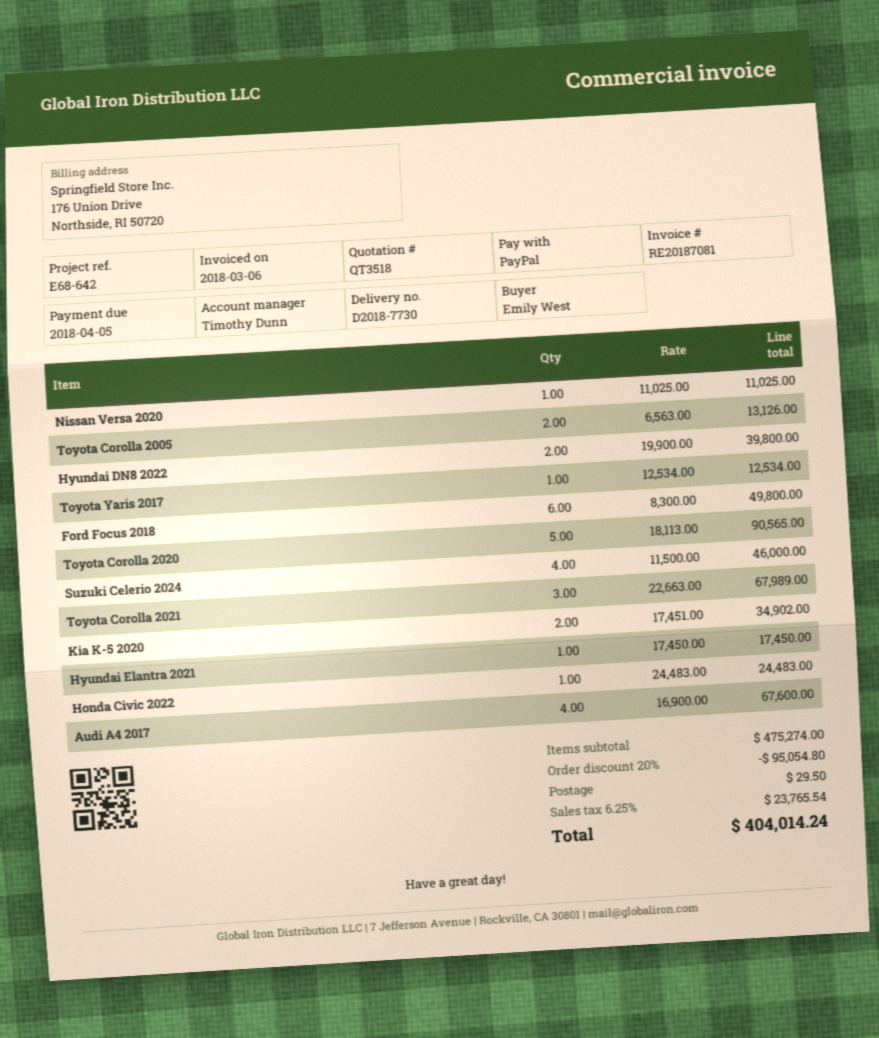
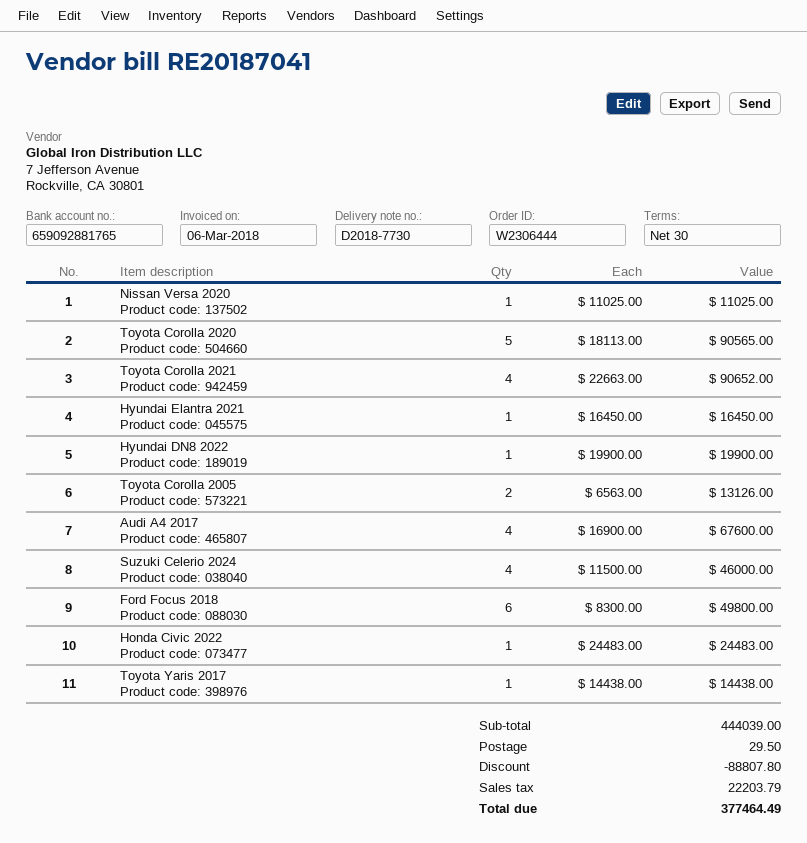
invoice number: RE20187081 -> RE20187041
Hyundai DN8 2022: 2 x 19900.00 = 39800.00 -> 1 x 19900.00 = 19900.00
Toyota Yaris 2017: 1 x 12534.00 = 12534.00 -> 1 x 14438.00 = 14438.00
Toyota Corolla 2021: 3 x 22663.00 = 67989.00 -> 4 x 22663.00 = 90652.00
Kia K-5 2020: 2 x 17451.00 = 34902.00 -> none
Hyundai Elantra 2021: 1 x 17450.00 = 17450.00 -> 1 x 16450.00 = 16450.00
subtotal: 475274.00 -> 444039.00
discount: 95054.80 -> 88807.80
tax: 23765.54 -> 22203.79
total: 404014.24 -> 377464.49

